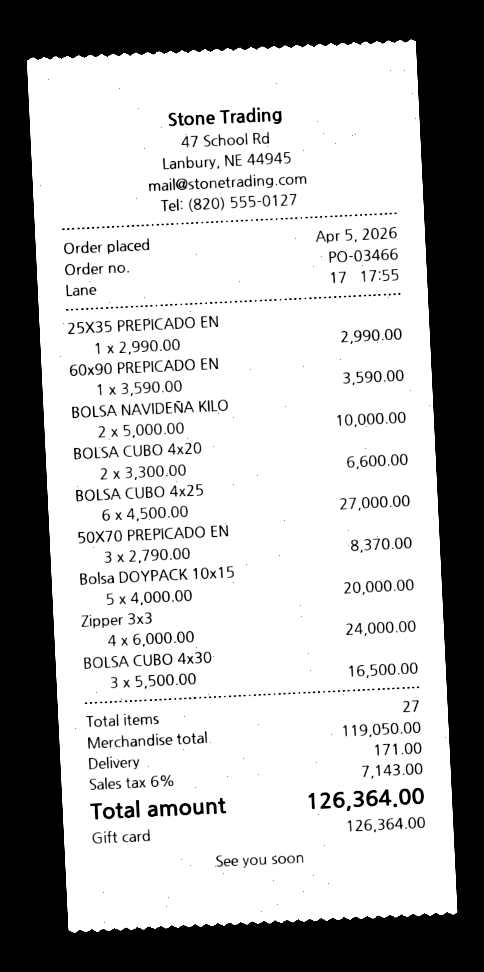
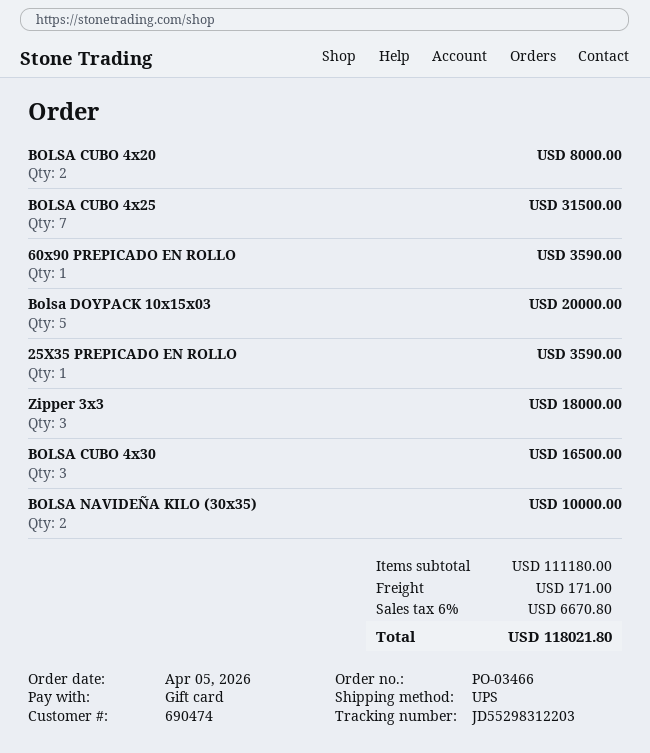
25X35 PREPICADO EN: 1 for 2990.00 -> 1 for 3590.00
BOLSA CUBO 4x20: 2 for 6600.00 -> 2 for 8000.00
BOLSA CUBO 4x25: 6 for 27000.00 -> 7 for 31500.00
50X70 PREPICADO EN: 3 for 8370.00 -> none
Zipper 3x3: 4 for 24000.00 -> 3 for 18000.00
subtotal: 119050.00 -> 111180.00
tax: 6% = 7143.00 -> 6% = 6670.80
total: 126364.00 -> 118021.80

